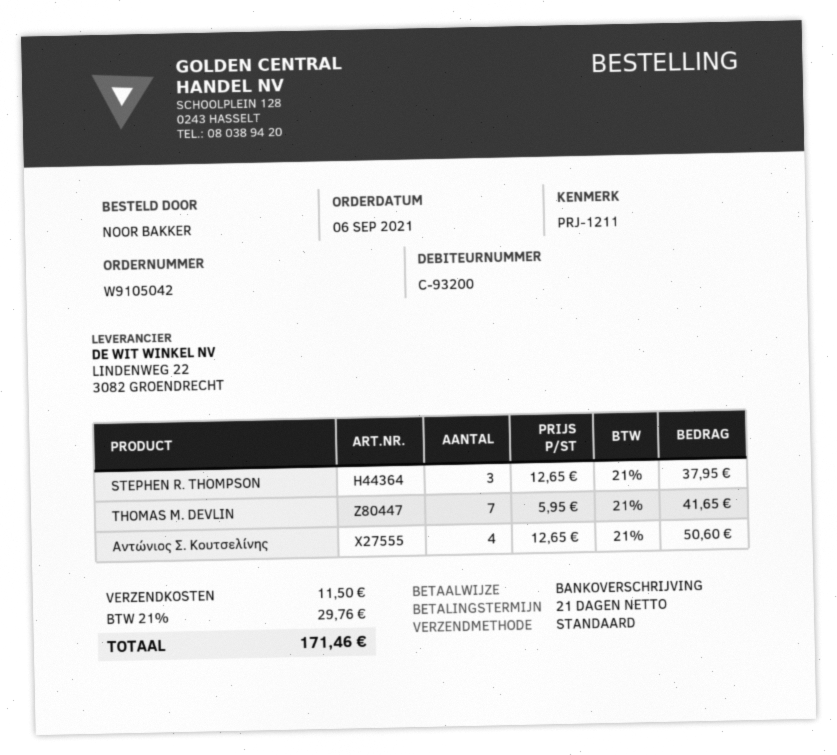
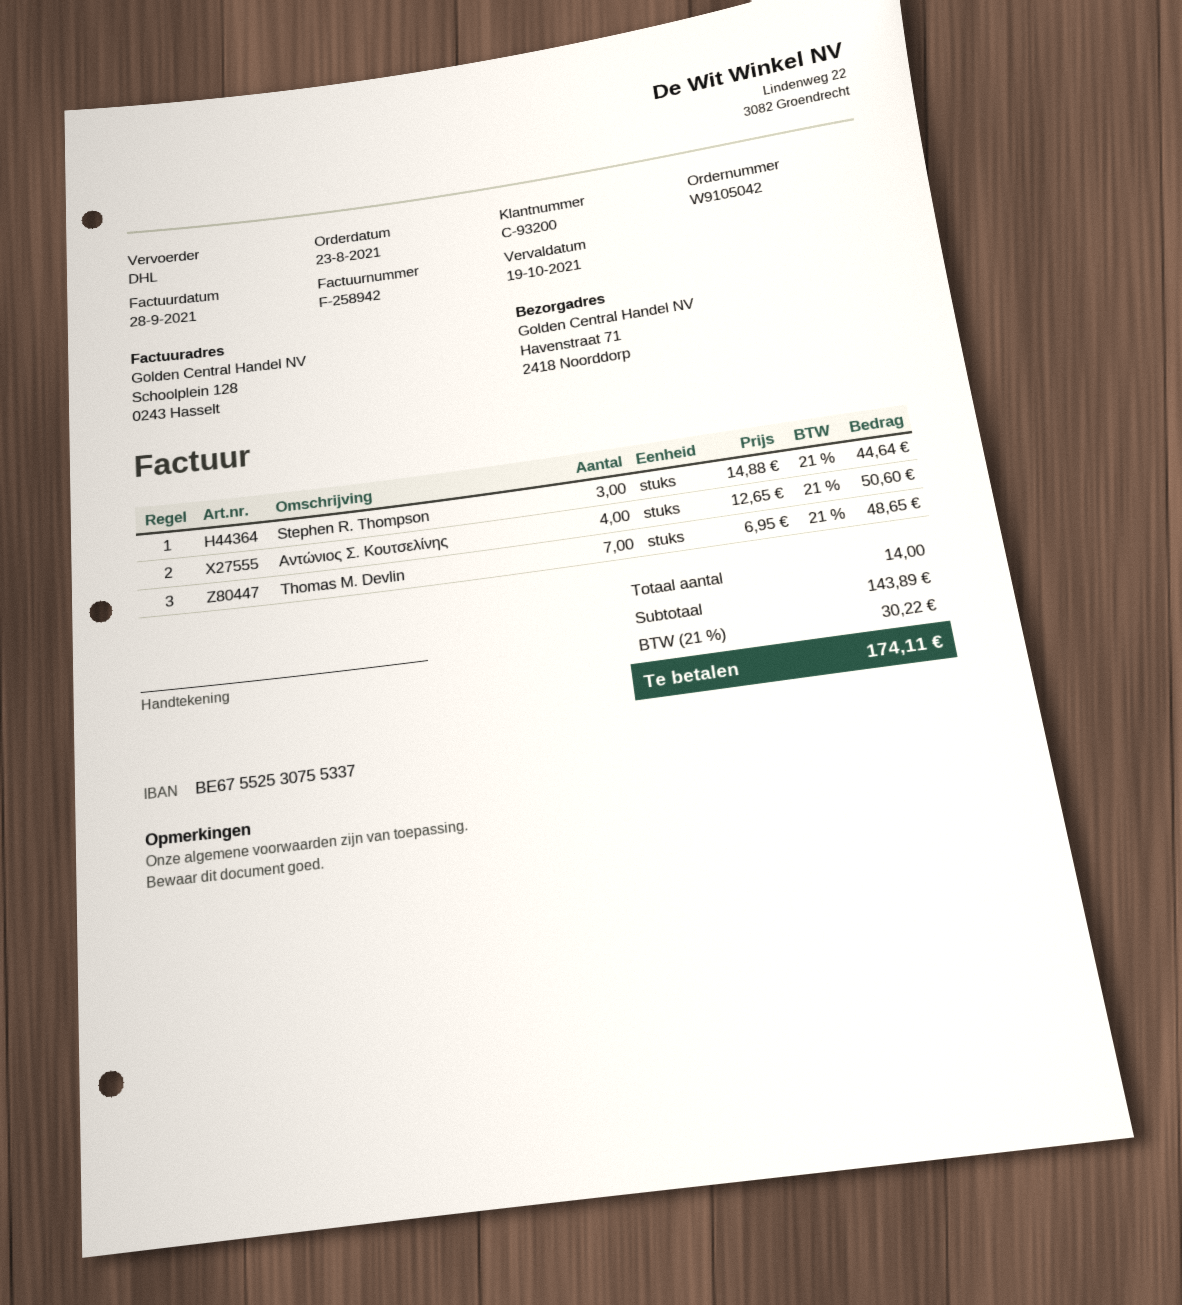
order date: 2021-09-06 -> 2021-08-23
shipping method: standard -> DHL
STEPHEN R. THOMPSON: 3 x 12.65 = 37.95 -> 3 x 14.88 = 44.64
THOMAS M. DEVLIN: 7 x 5.95 = 41.65 -> 7 x 6.95 = 48.65
shipping: 11.50 -> none
tax: 21% = 29.76 -> 21% = 30.22
total: 171.46 -> 174.11

